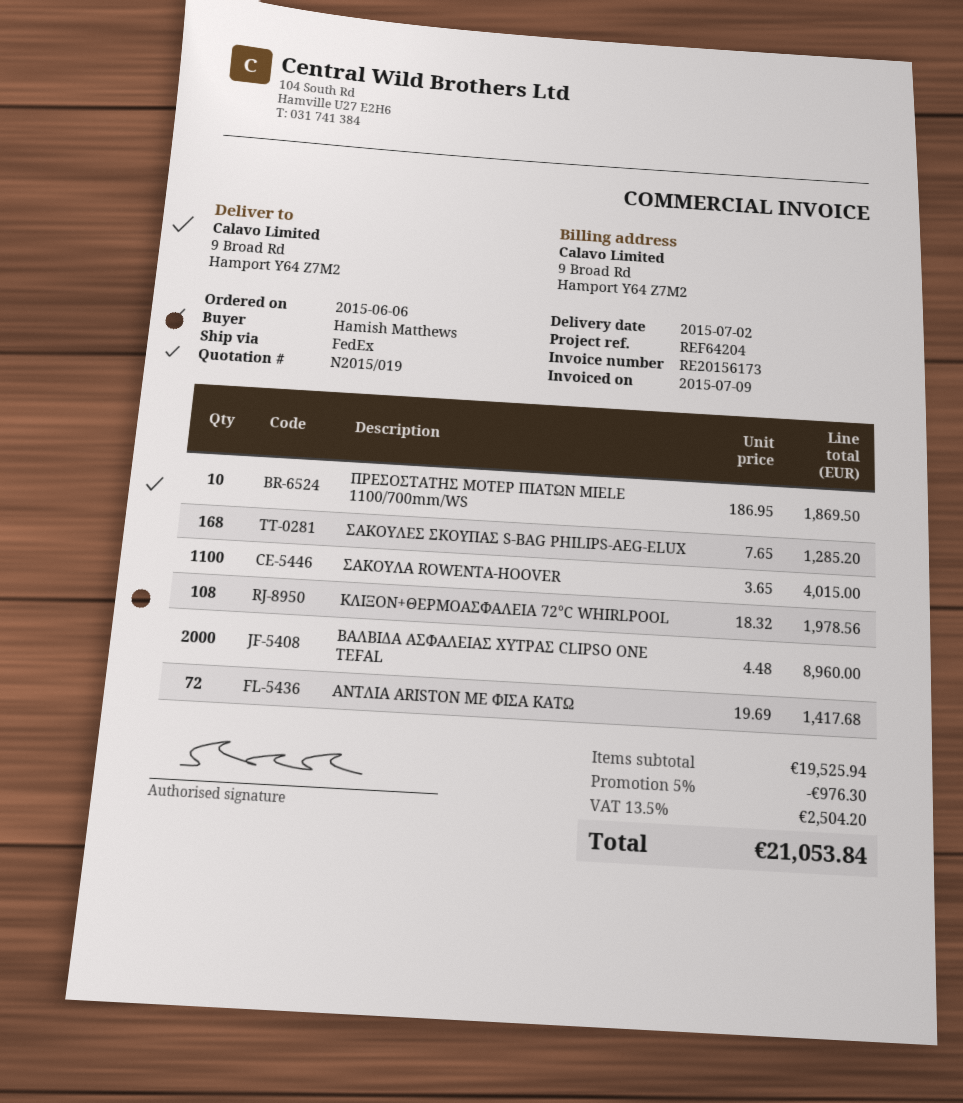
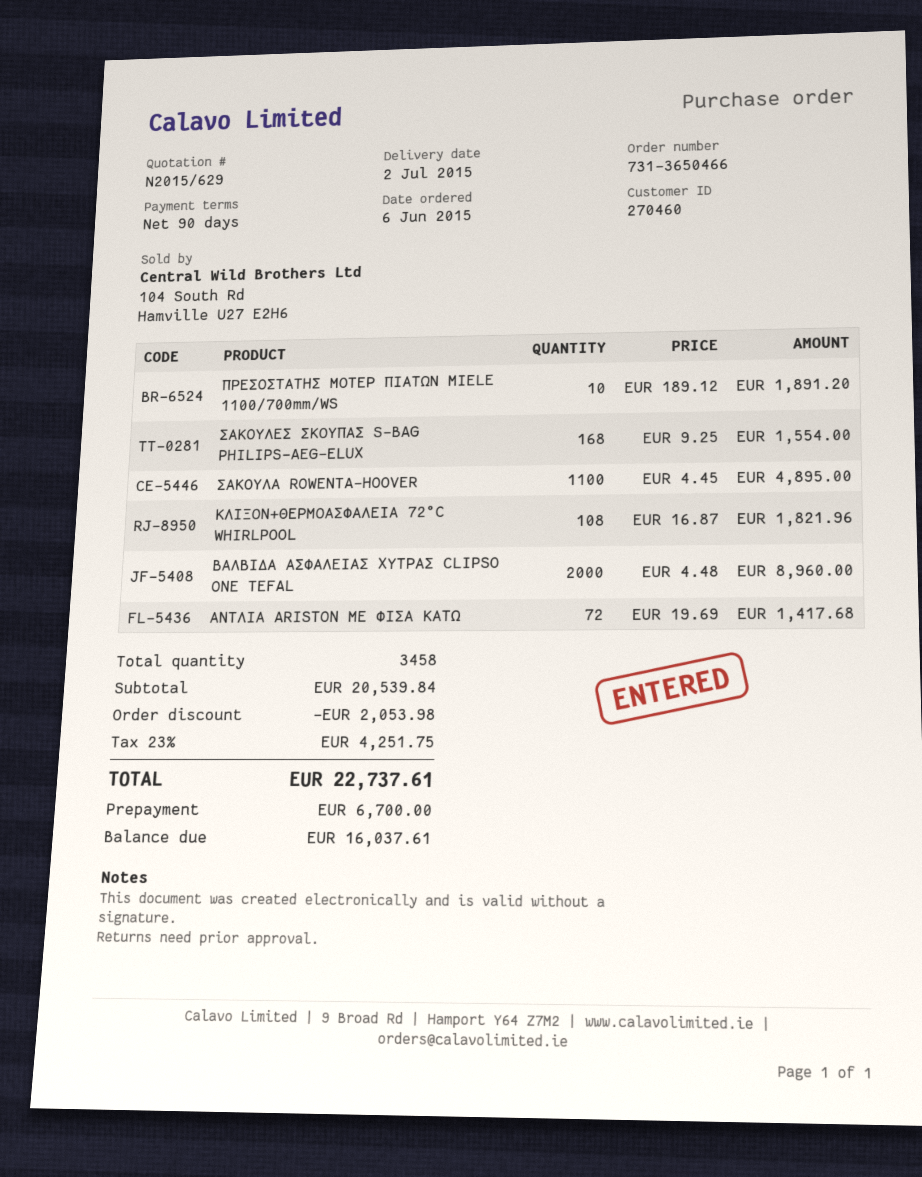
quote number: N2015/019 -> N2015/629
ΠΡΕΣΟΣΤΑΤΗΣ ΜΟΤΕΡ ΠΙΑΤΩΝ MIELE 1100/700mm/WS: 10 x 186.95 = 1869.50 -> 10 x 189.12 = 1891.20
ΣΑΚΟΥΛΕΣ ΣΚΟΥΠΑΣ S-BAG PHILIPS-AEG-ELUX: 168 x 7.65 = 1285.20 -> 168 x 9.25 = 1554.00
ΣΑΚΟΥΛΑ ROWENTA-HOOVER: 1100 x 3.65 = 4015.00 -> 1100 x 4.45 = 4895.00
ΚΛΙΞΟΝ+ΘΕΡΜΟΑΣΦΑΛΕΙΑ 72°C WHIRLPOOL: 108 x 18.32 = 1978.56 -> 108 x 16.87 = 1821.96
subtotal: 19525.94 -> 20539.84
discount: 976.30 -> 2053.98
tax: 13.5% = 2504.20 -> 23% = 4251.75
total: 21053.84 -> 22737.61

